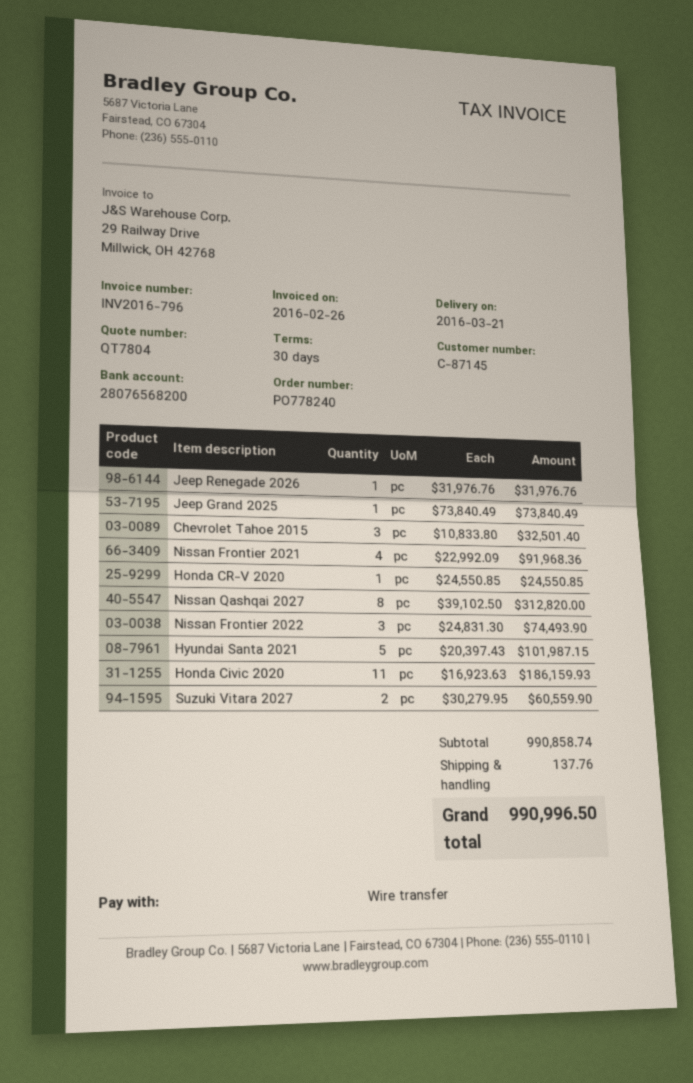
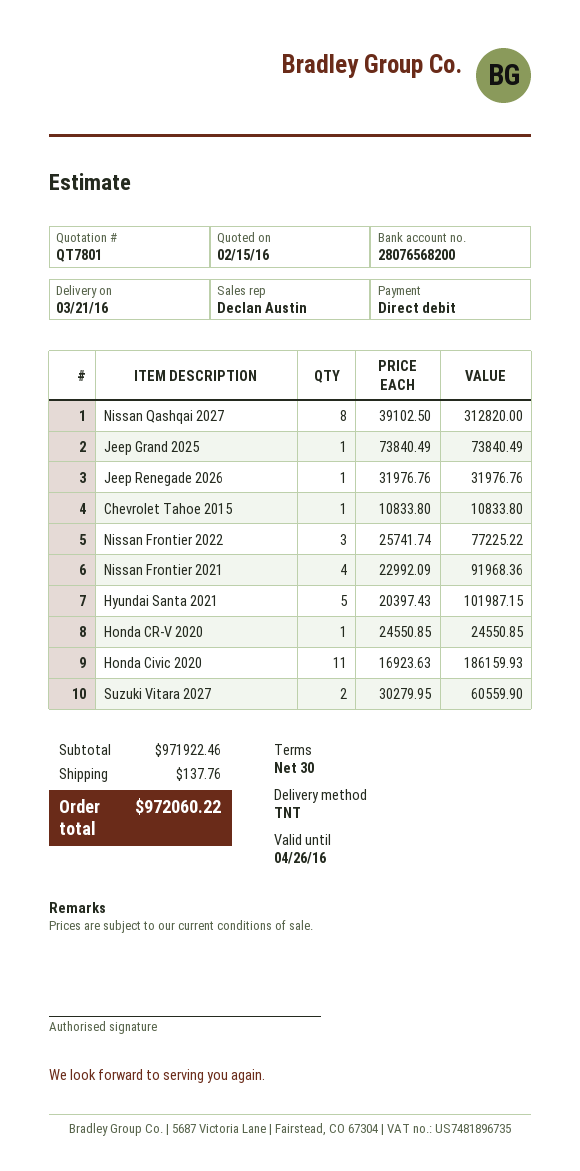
quote number: QT7804 -> QT7801
payment method: bank transfer -> direct debit
Chevrolet Tahoe 2015: 3 x 10833.80 = 32501.40 -> 1 x 10833.80 = 10833.80
Nissan Frontier 2022: 3 x 24831.30 = 74493.90 -> 3 x 25741.74 = 77225.22
subtotal: 990858.74 -> 971922.46
total: 990996.50 -> 972060.22

